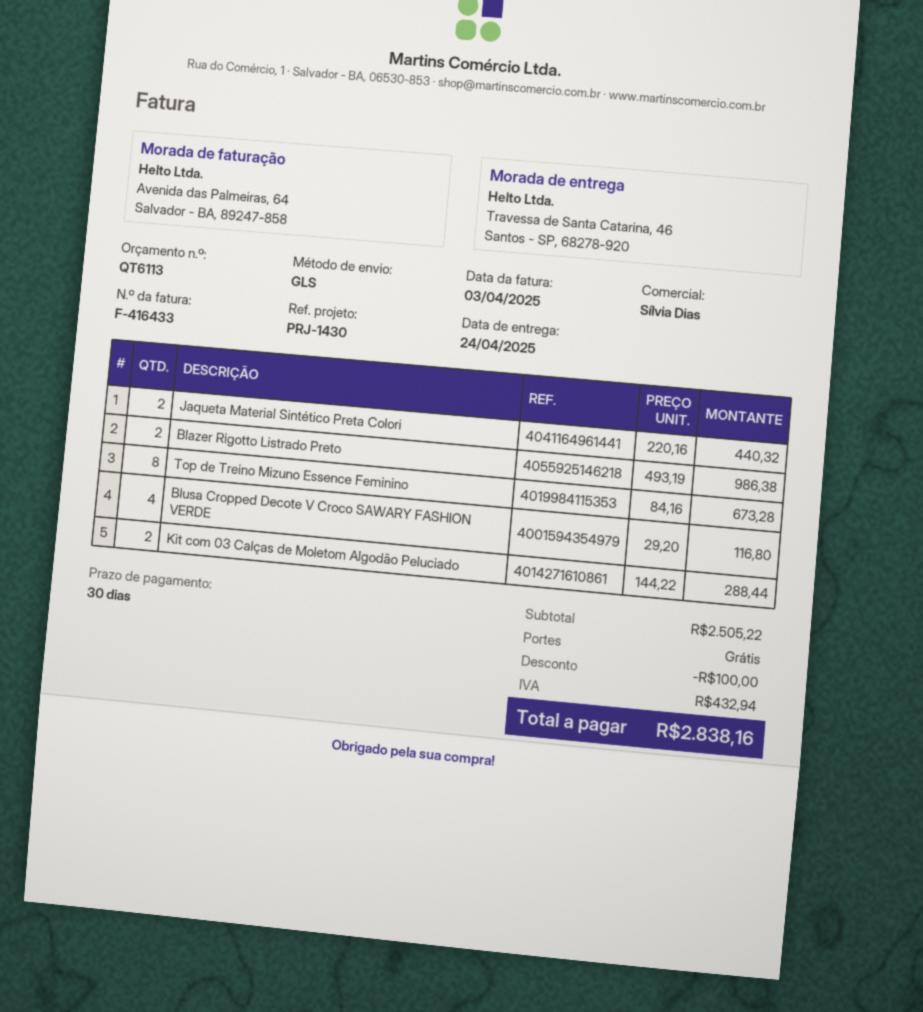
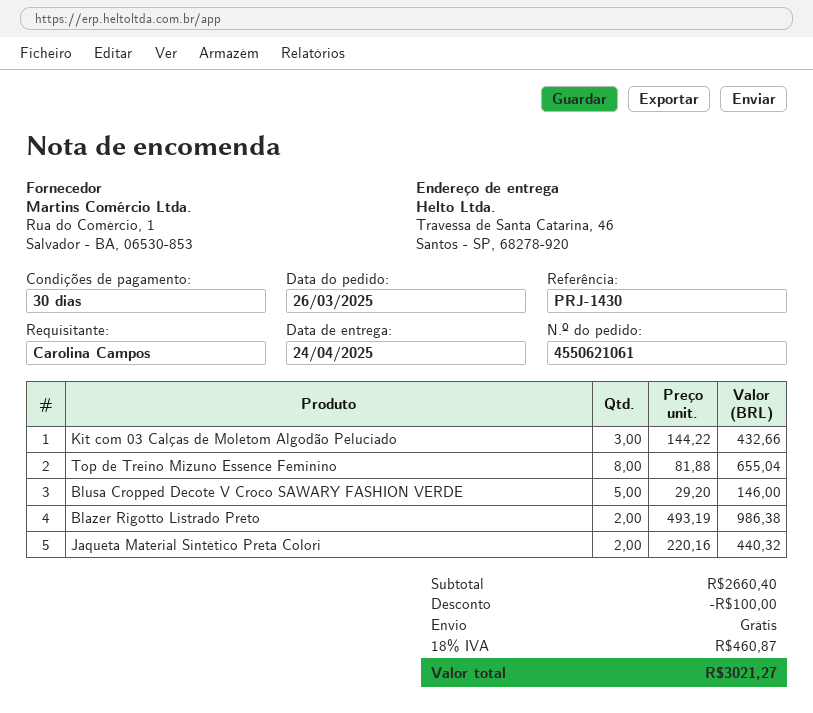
Top de Treino Mizuno Essence Feminino: 8 x 84.16 = 673.28 -> 8 x 81.88 = 655.04
Blusa Cropped Decote V Croco SAWARY FASHION VERDE: 4 x 29.20 = 116.80 -> 5 x 29.20 = 146.00
Kit com 03 Calças de Moletom Algodão Peluciado: 2 x 144.22 = 288.44 -> 3 x 144.22 = 432.66
subtotal: 2505.22 -> 2660.40
tax: 432.94 -> 460.87
total: 2838.16 -> 3021.27

